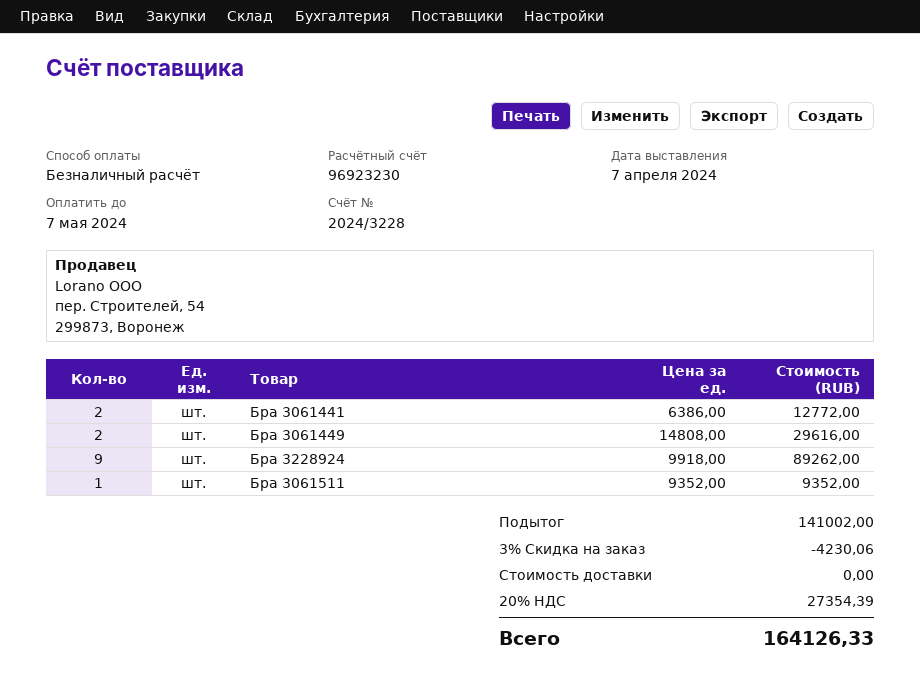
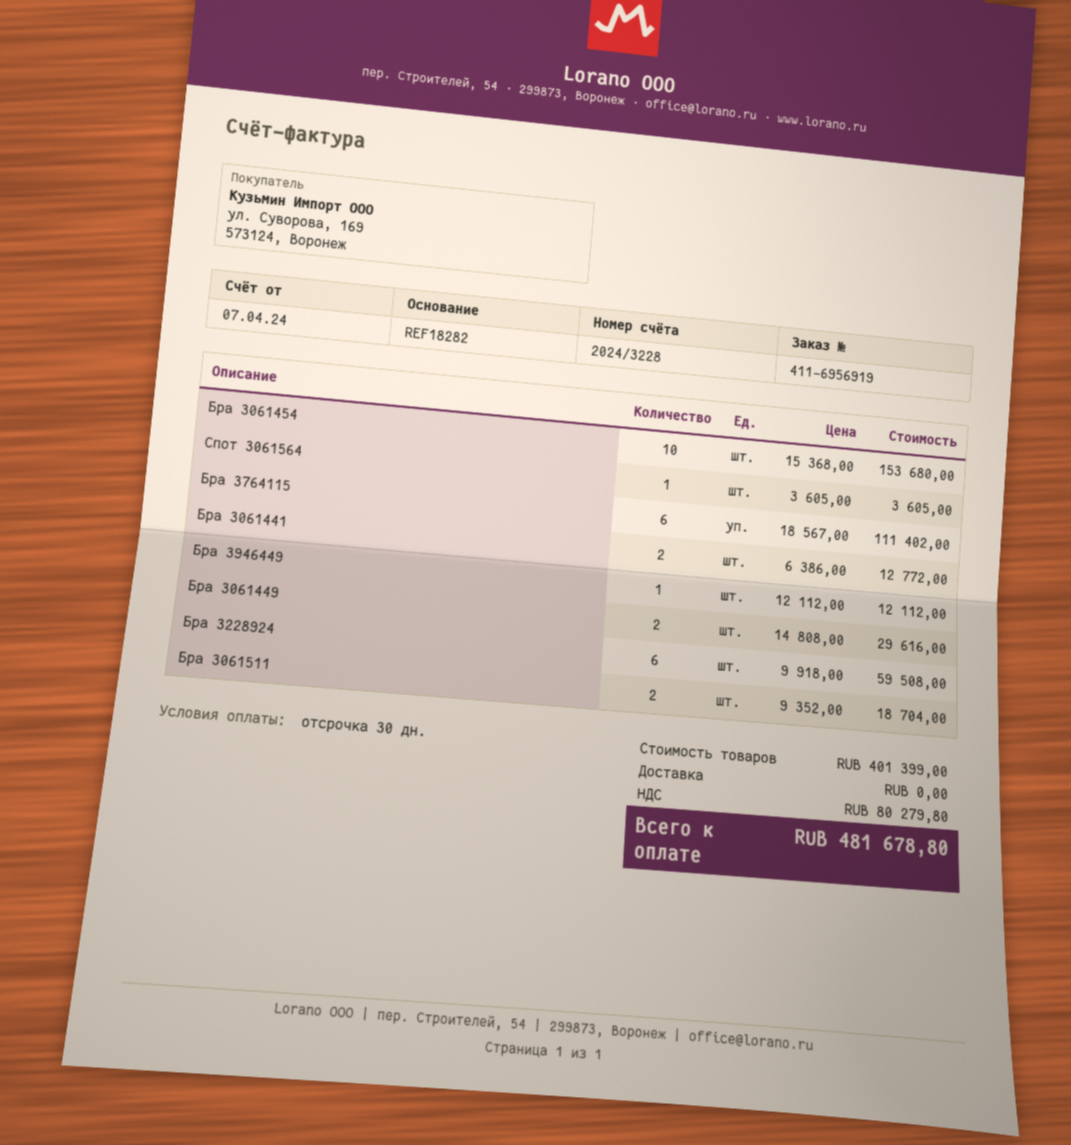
Бра 3228924: 9 x 9918.00 = 89262.00 -> 6 x 9918.00 = 59508.00
Бра 3061511: 1 x 9352.00 = 9352.00 -> 2 x 9352.00 = 18704.00
Бра 3061454: none -> 10 x 15368.00 = 153680.00
Спот 3061564: none -> 1 x 3605.00 = 3605.00
Бра 3764115: none -> 6 x 18567.00 = 111402.00
Бра 3946449: none -> 1 x 12112.00 = 12112.00
subtotal: 141002.00 -> 401399.00
discount: 3% = 4230.06 -> none
tax: 27354.39 -> 80279.80
total: 164126.33 -> 481678.80

